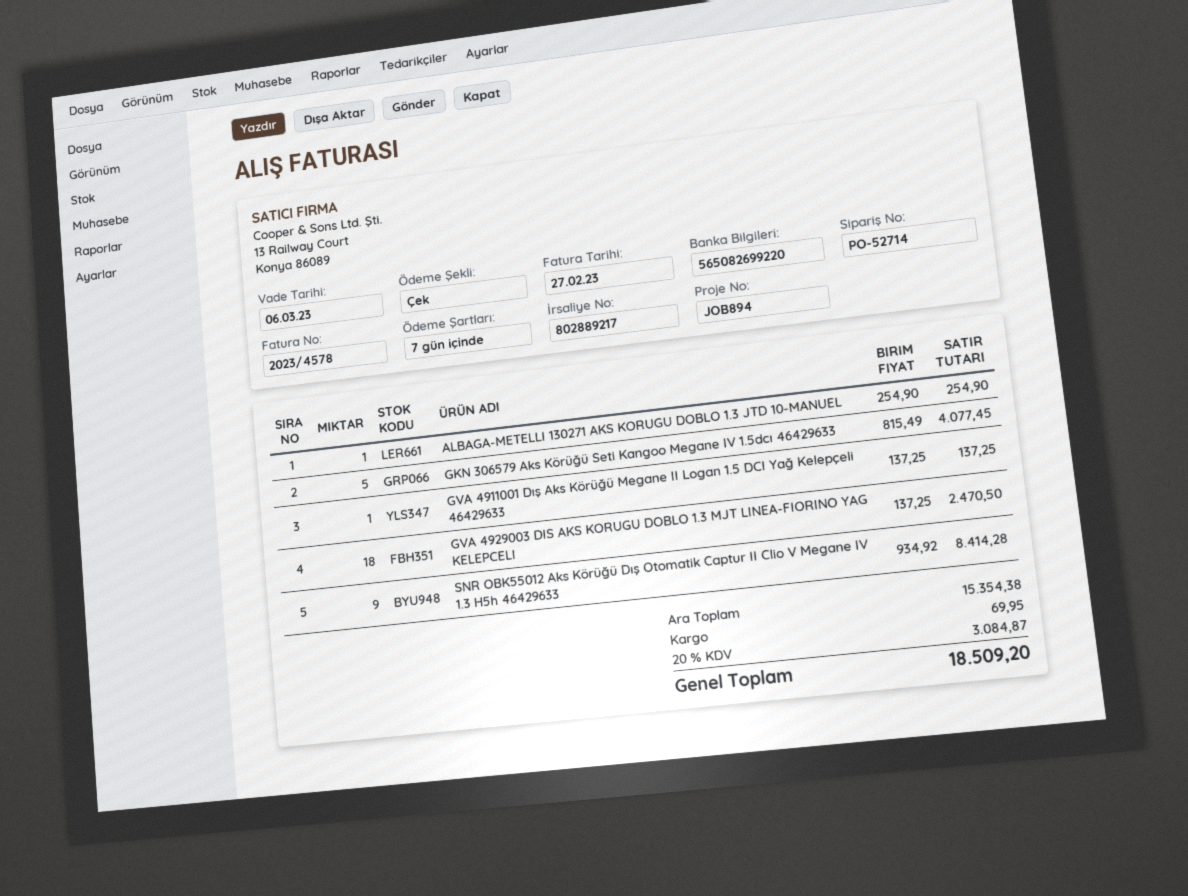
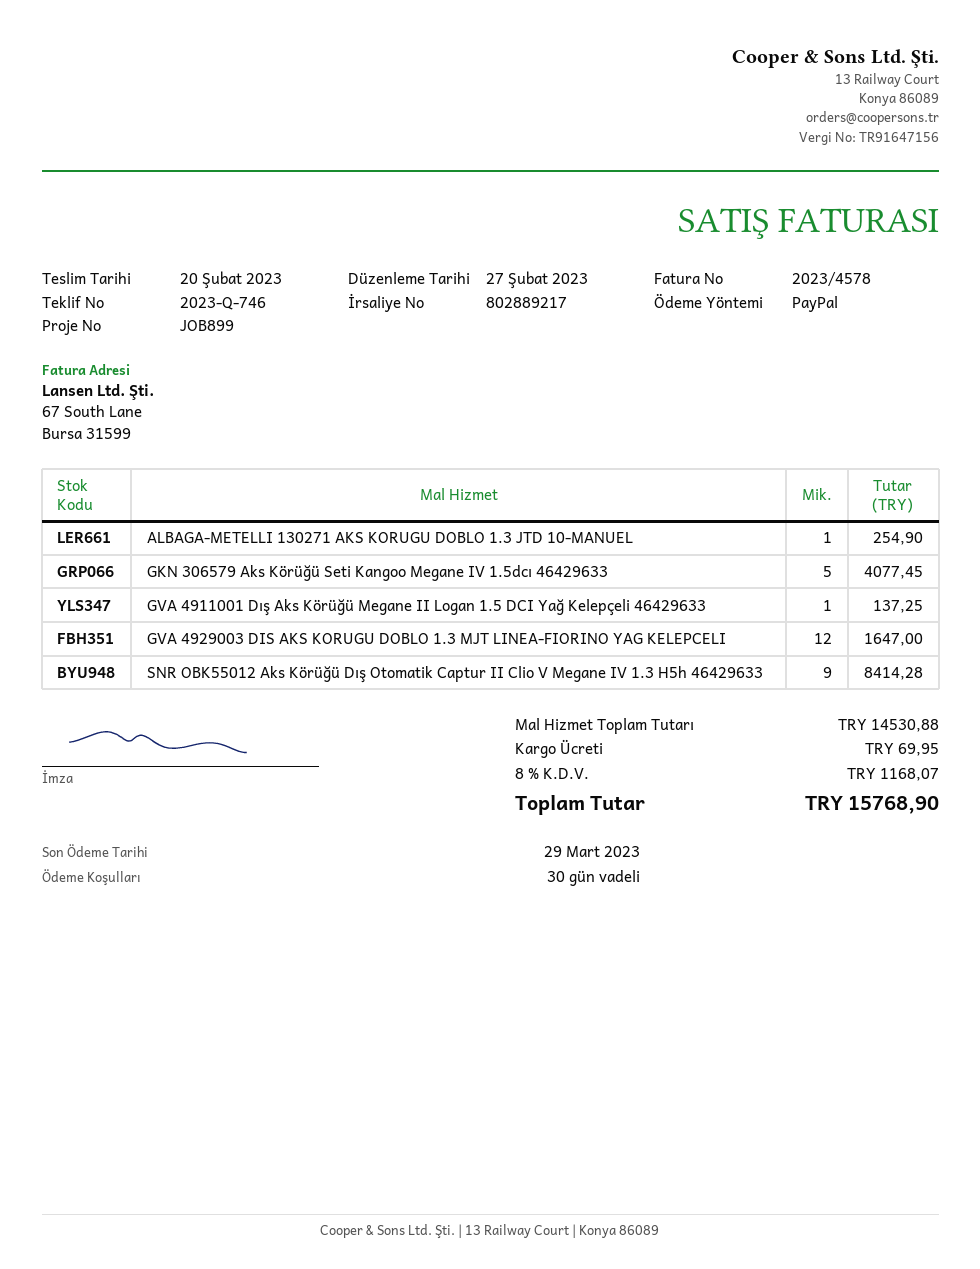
payment terms: 7 days -> 30 days
due date: 2023-03-06 -> 2023-03-29
reference: JOB894 -> JOB899
payment method: cheque -> PayPal
GVA 4929003 DIS AKS KORUGU DOBLO 1.3 MJT LINEA-FIORINO YAG KELEPCELI: 18 for 2470.50 -> 12 for 1647.00
subtotal: 15354.38 -> 14530.88
tax: 20% = 3084.87 -> 8% = 1168.07
total: 18509.20 -> 15768.90

